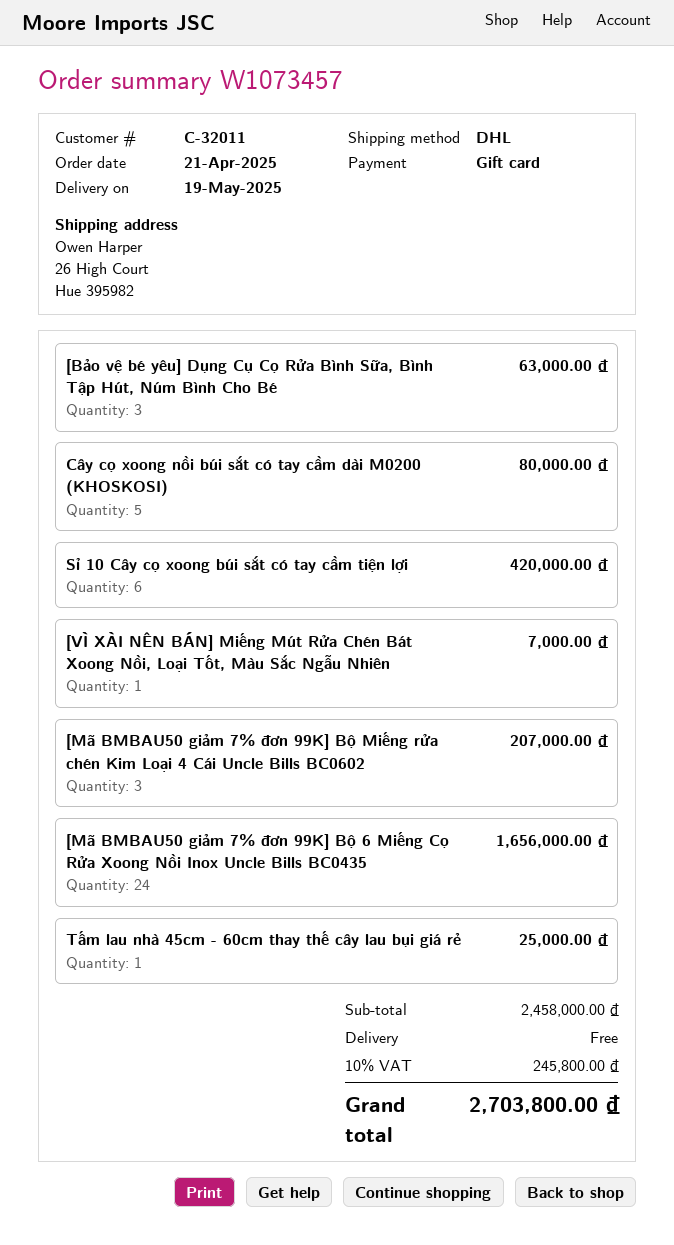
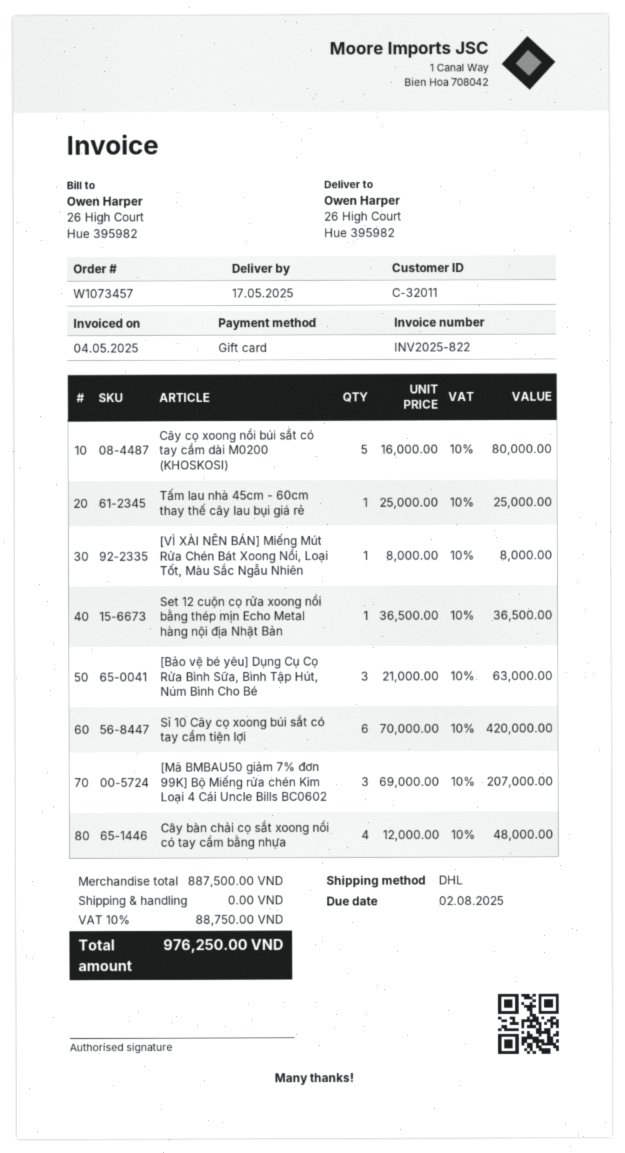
delivery date: 2025-05-19 -> 2025-05-17
[VÌ XÀI NÊN BÁN] Miếng Mút Rửa Chén Bát Xoong Nồi, Loại Tốt, Màu Sắc Ngẫu Nhiên: 1 for 7000.00 -> 1 for 8000.00
[Mã BMBAU50 giảm 7% đơn 99K] Bộ 6 Miếng Cọ Rửa Xoong Nồi Inox Uncle Bills BC0435: 24 for 1656000.00 -> none
Set 12 cuộn cọ rửa xoong nồi bằng thép mịn Echo Metal hàng nội địa Nhật Bản: none -> 1 for 36500.00
Cây bàn chải cọ sắt xoong nồi có tay cầm bằng nhựa: none -> 4 for 48000.00
subtotal: 2458000.00 -> 887500.00
tax: 10% = 245800.00 -> 10% = 88750.00
total: 2703800.00 -> 976250.00

